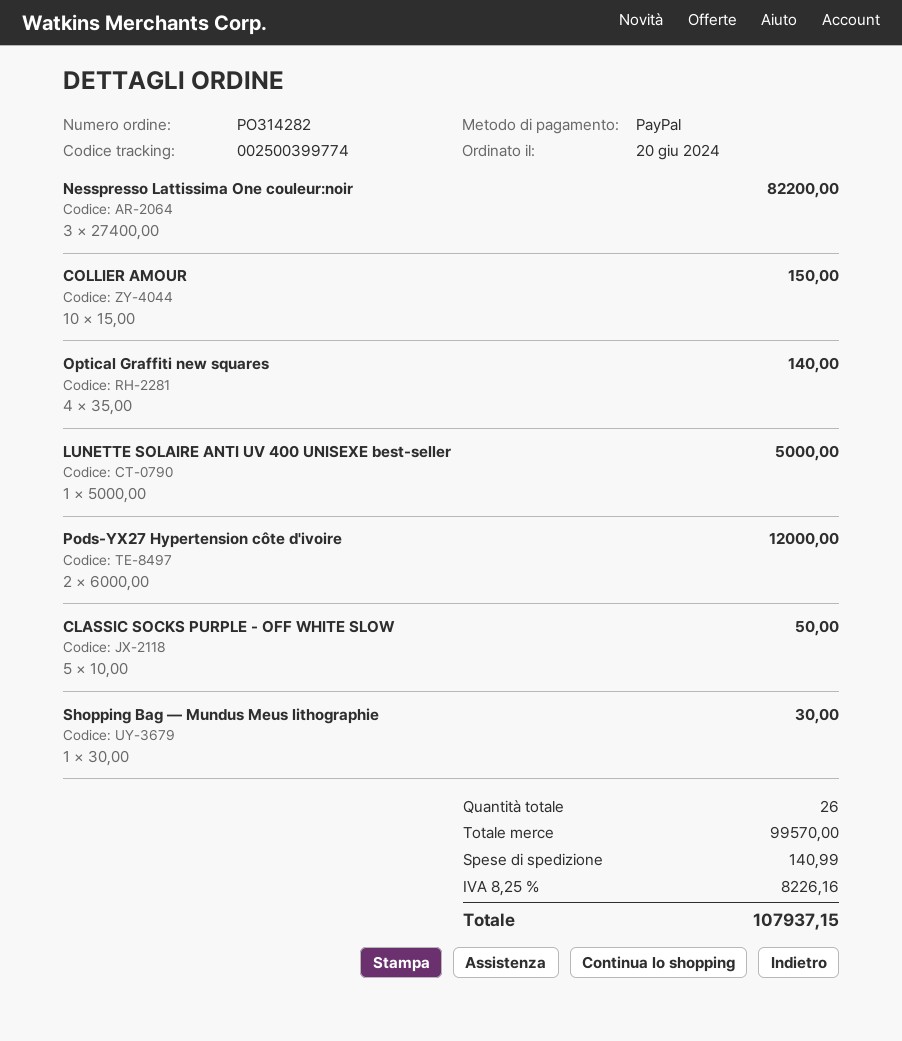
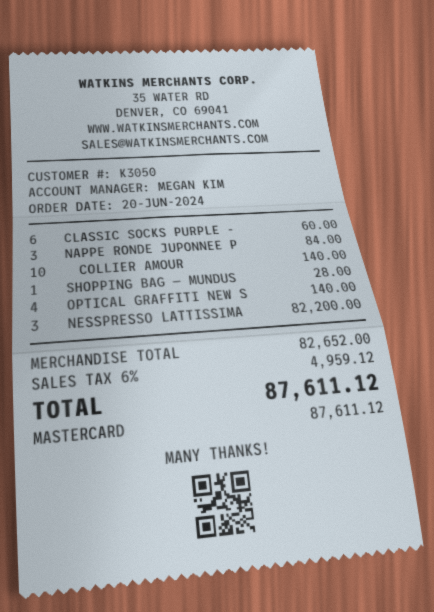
payment method: PayPal -> Mastercard
COLLIER AMOUR: 10 for 150.00 -> 10 for 140.00
LUNETTE SOLAIRE ANTI UV 400 UNISEXE best-seller: 1 for 5000.00 -> none
Pods-YX27 Hypertension côte d'ivoire: 2 for 12000.00 -> none
CLASSIC SOCKS PURPLE - OFF WHITE SLOW: 5 for 50.00 -> 6 for 60.00
Shopping Bag — Mundus Meus lithographie: 1 for 30.00 -> 1 for 28.00
NAPPE RONDE JUPONNEE P: none -> 3 for 84.00
subtotal: 99570.00 -> 82652.00
shipping: 140.99 -> none
tax: 8.25% = 8226.16 -> 6% = 4959.12
total: 107937.15 -> 87611.12

